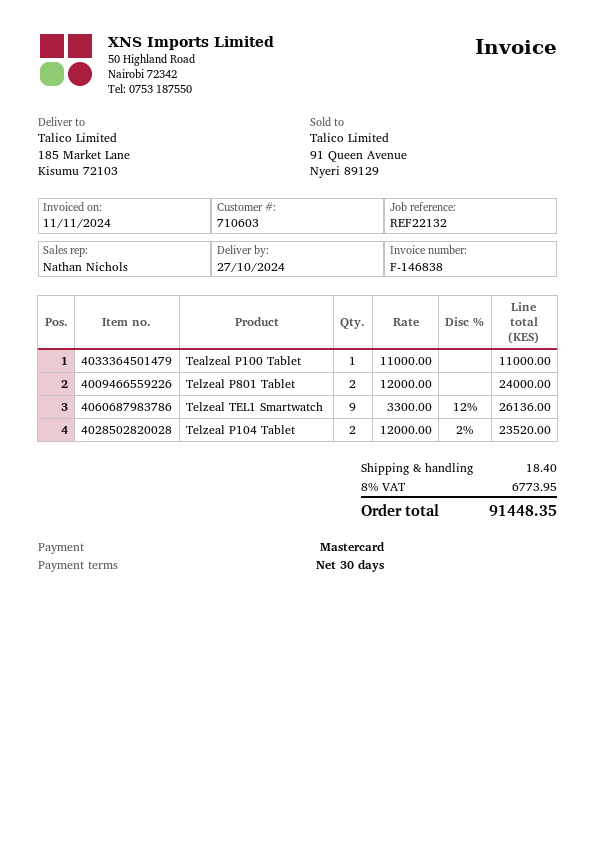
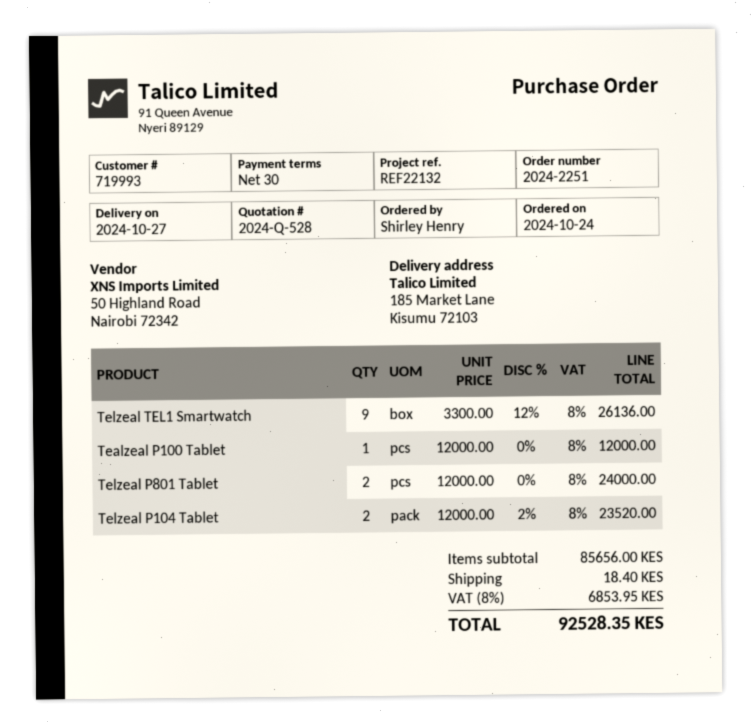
customer number: 710603 -> 719993
Tealzeal P100 Tablet: 1 x 11000.00 = 11000.00 -> 1 x 12000.00 = 12000.00
tax: 8% = 6773.95 -> 8% = 6853.95
total: 91448.35 -> 92528.35

